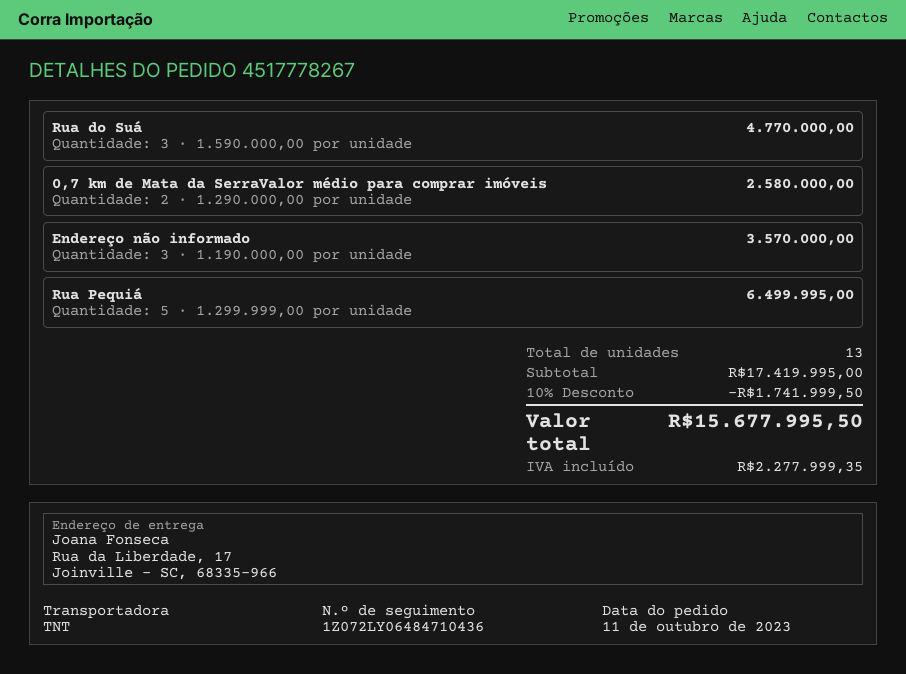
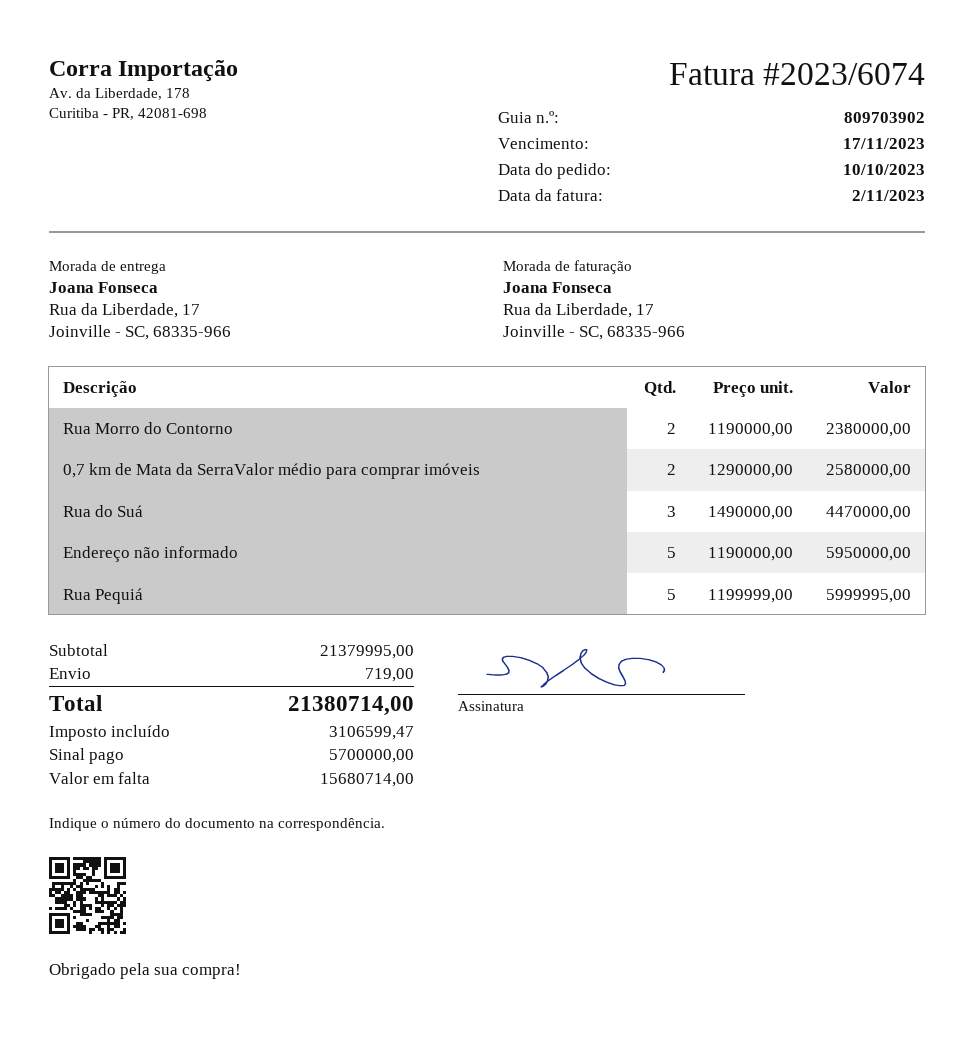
order date: 2023-10-11 -> 2023-10-10
Rua do Suá: 3 x 1590000.00 = 4770000.00 -> 3 x 1490000.00 = 4470000.00
Endereço não informado: 3 x 1190000.00 = 3570000.00 -> 5 x 1190000.00 = 5950000.00
Rua Pequiá: 5 x 1299999.00 = 6499995.00 -> 5 x 1199999.00 = 5999995.00
Rua Morro do Contorno: none -> 2 x 1190000.00 = 2380000.00
subtotal: 17419995.00 -> 21379995.00
discount: 10% = 1741999.50 -> none
shipping: none -> 719.00
tax: 2277999.35 -> 3106599.47
total: 15677995.50 -> 21380714.00

